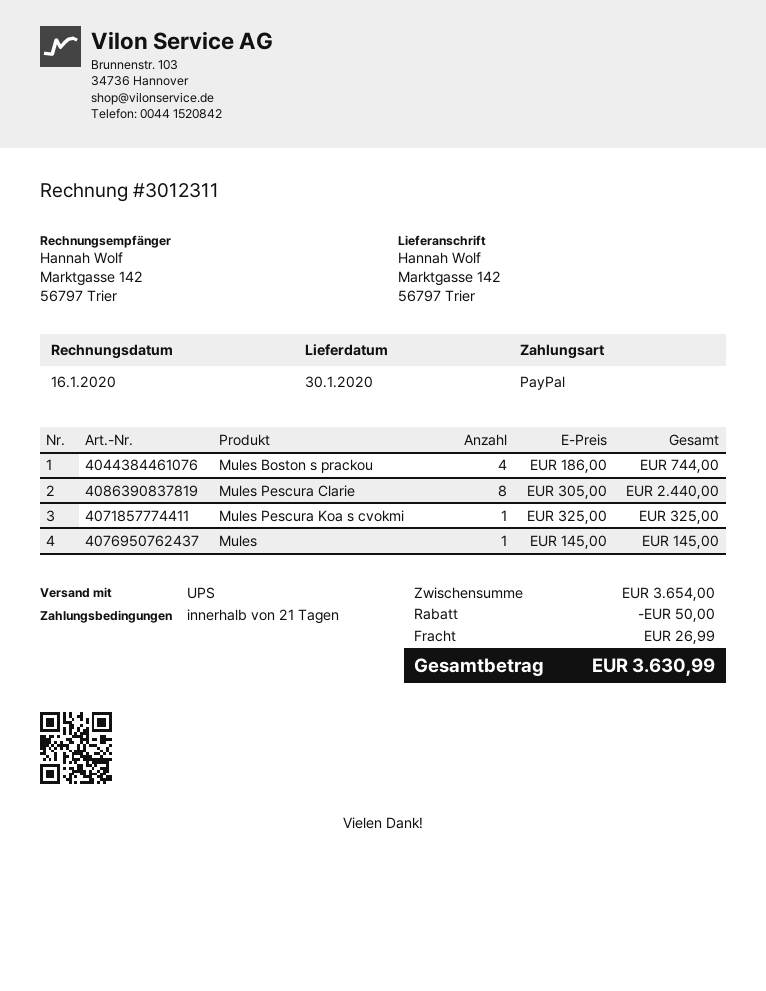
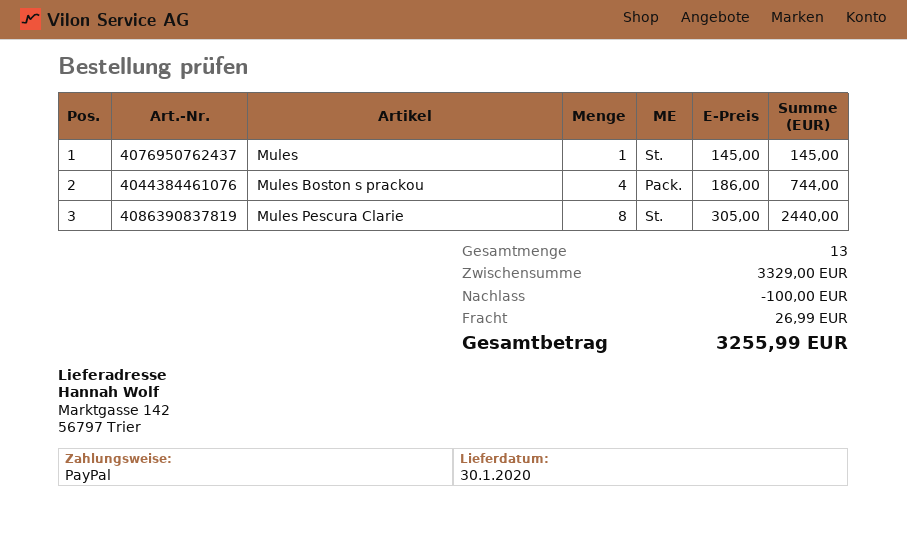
Mules Pescura Koa s cvokmi: 1 x 325.00 = 325.00 -> none
subtotal: 3654.00 -> 3329.00
discount: 50.00 -> 100.00
total: 3630.99 -> 3255.99

